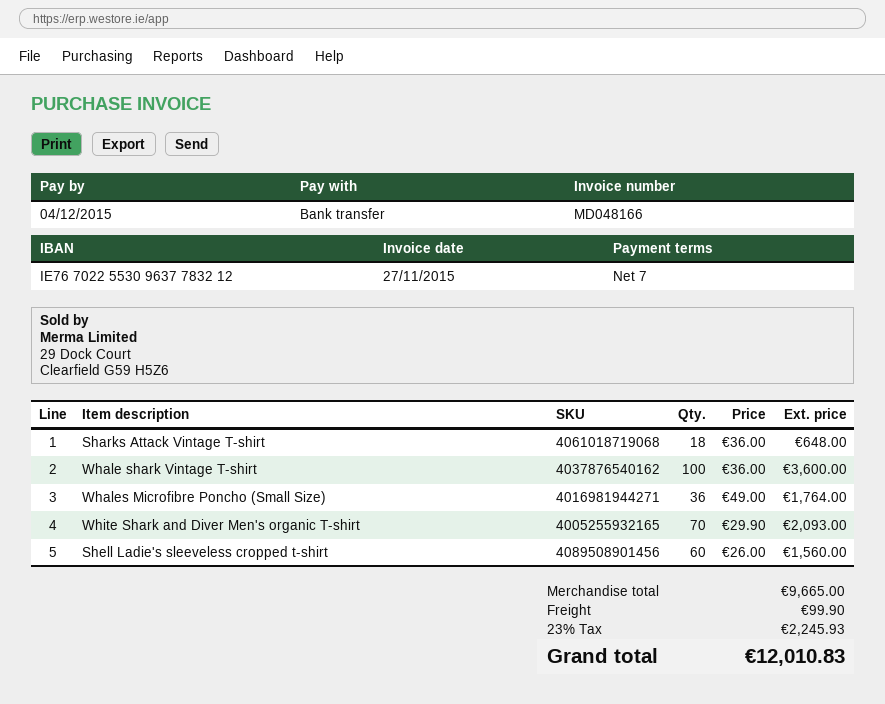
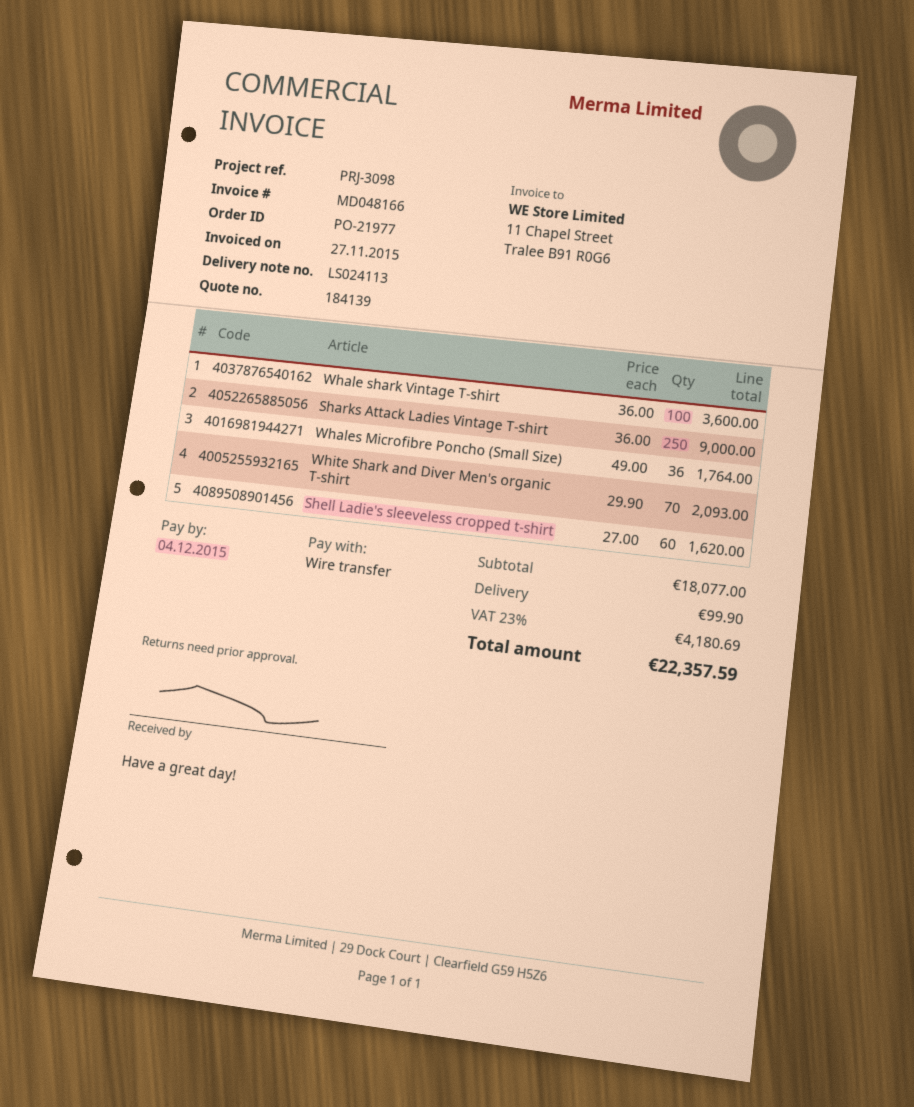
Sharks Attack Vintage T-shirt: 18 x 36.00 = 648.00 -> none
Shell Ladie's sleeveless cropped t-shirt: 60 x 26.00 = 1560.00 -> 60 x 27.00 = 1620.00
Sharks Attack Ladies Vintage T-shirt: none -> 250 x 36.00 = 9000.00
subtotal: 9665.00 -> 18077.00
tax: 23% = 2245.93 -> 23% = 4180.69
total: 12010.83 -> 22357.59

